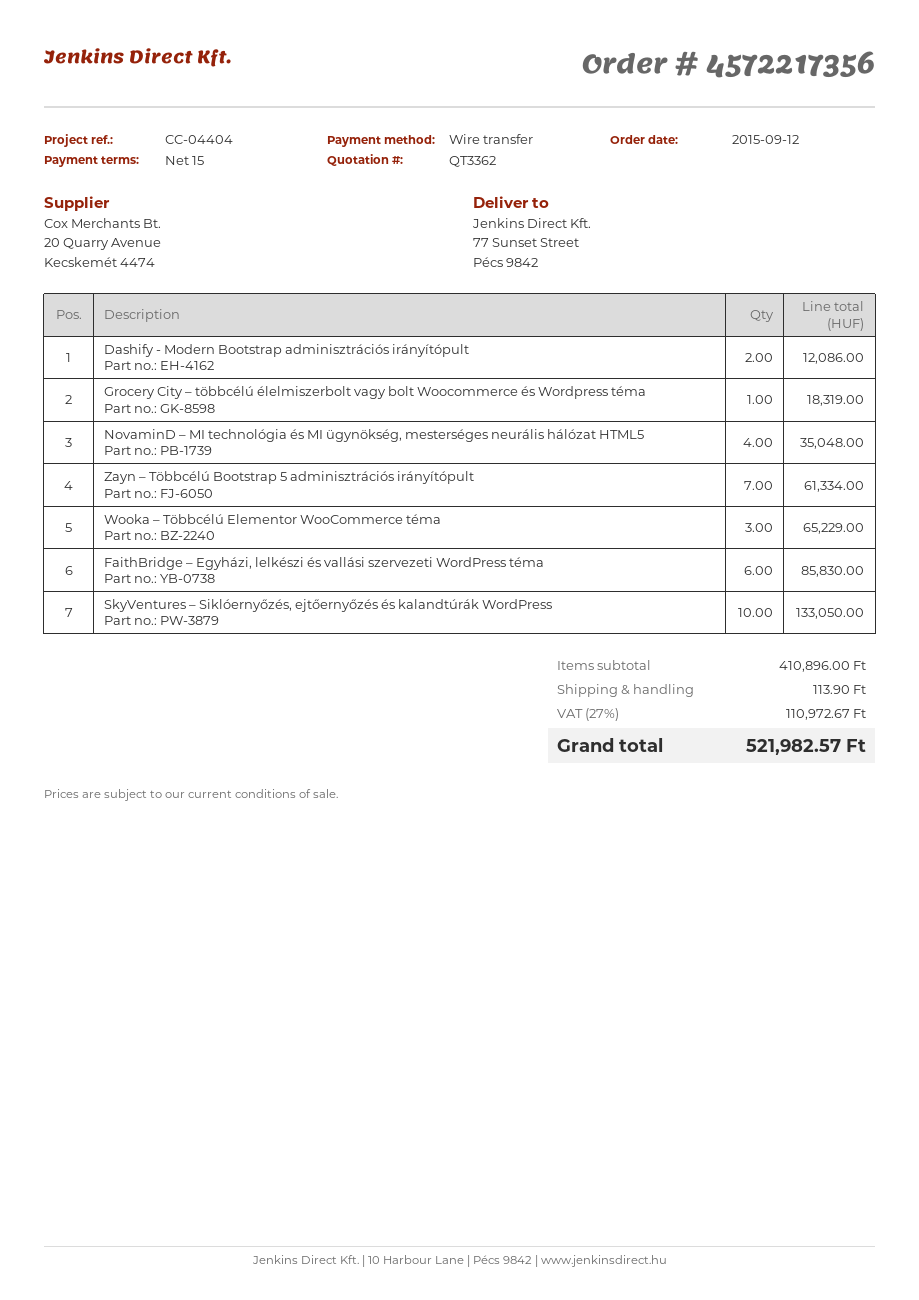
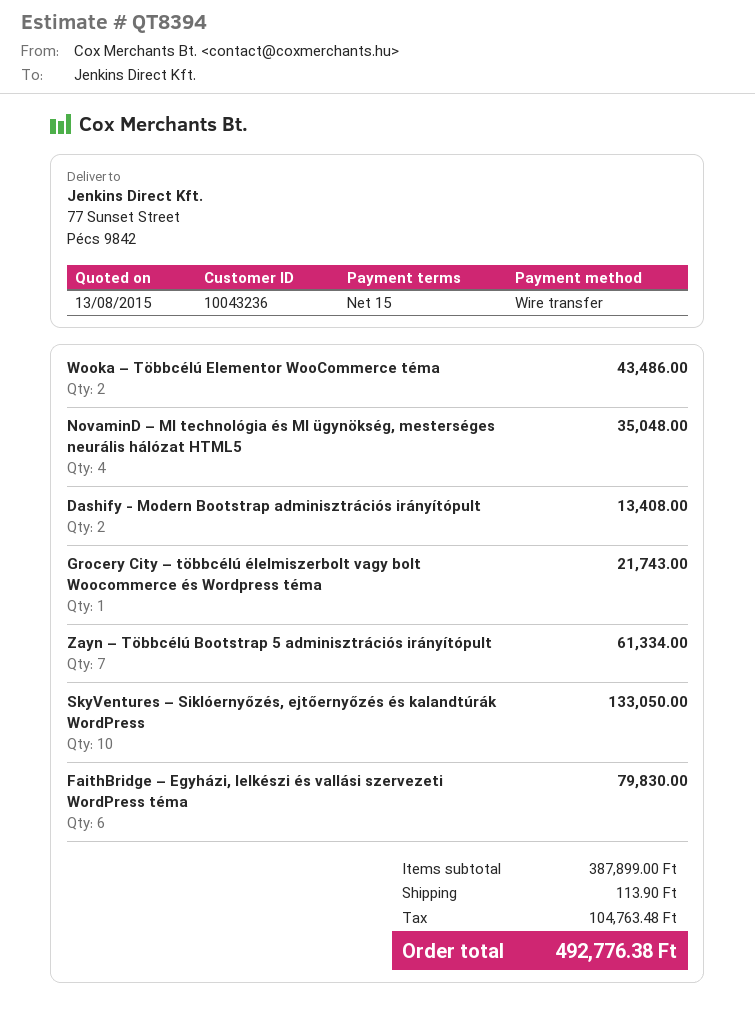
quote number: QT3362 -> QT8394
Dashify - Modern Bootstrap adminisztrációs irányítópult: 2 for 12086.00 -> 2 for 13408.00
Grocery City – többcélú élelmiszerbolt vagy bolt Woocommerce és Wordpress téma: 1 for 18319.00 -> 1 for 21743.00
Wooka – Többcélú Elementor WooCommerce téma: 3 for 65229.00 -> 2 for 43486.00
FaithBridge – Egyházi, lelkészi és vallási szervezeti WordPress téma: 6 for 85830.00 -> 6 for 79830.00
subtotal: 410896.00 -> 387899.00
tax: 110972.67 -> 104763.48
total: 521982.57 -> 492776.38

